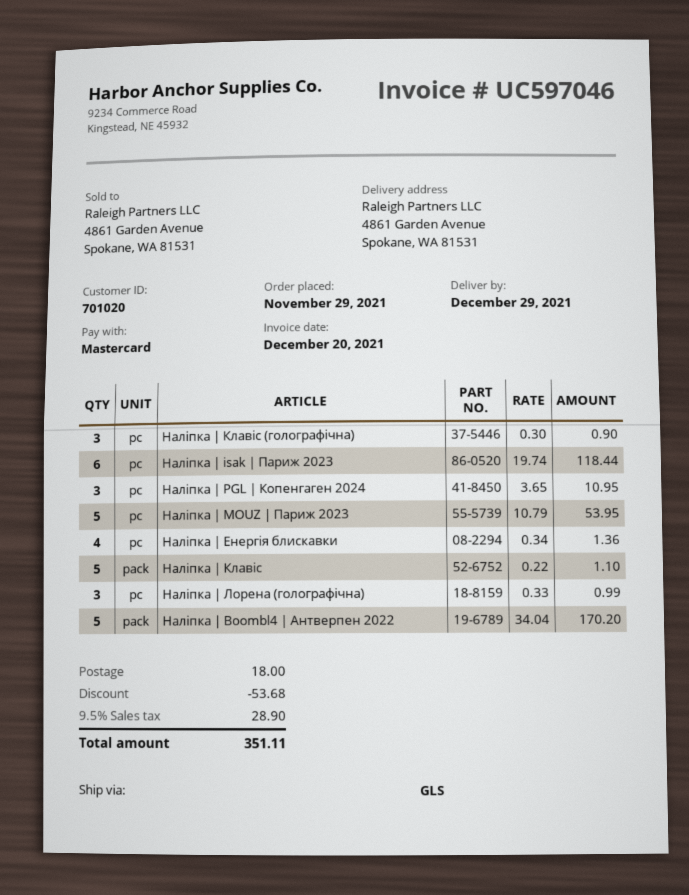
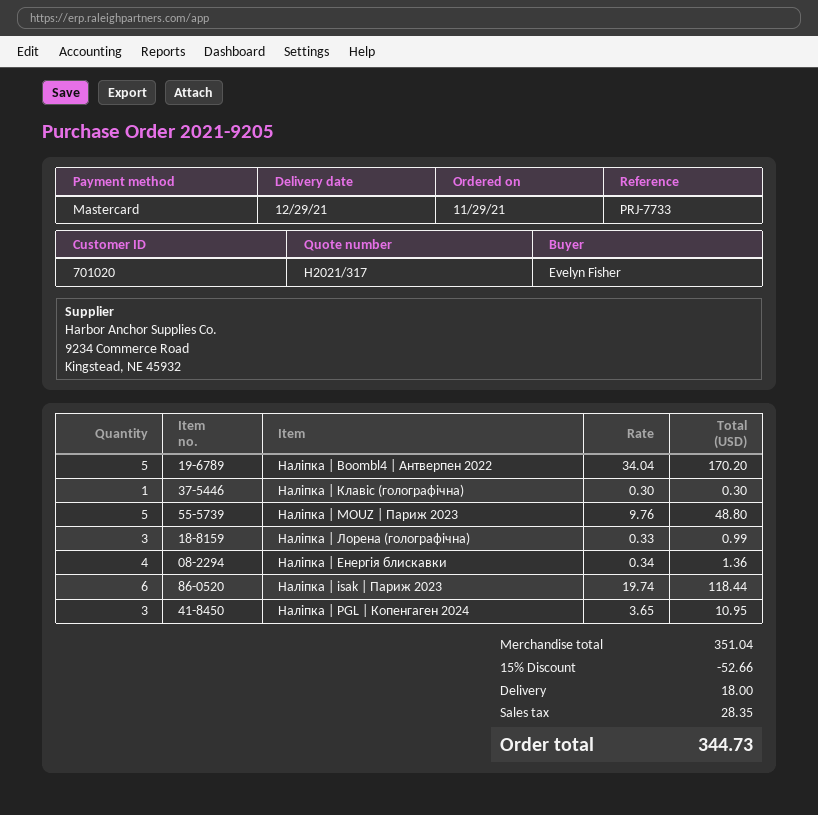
Наліпка | Клавіс (голографічна): 3 x 0.30 = 0.90 -> 1 x 0.30 = 0.30
Наліпка | MOUZ | Париж 2023: 5 x 10.79 = 53.95 -> 5 x 9.76 = 48.80
Наліпка | Клавіс: 5 x 0.22 = 1.10 -> none
discount: 53.68 -> 52.66
tax: 28.90 -> 28.35
total: 351.11 -> 344.73

